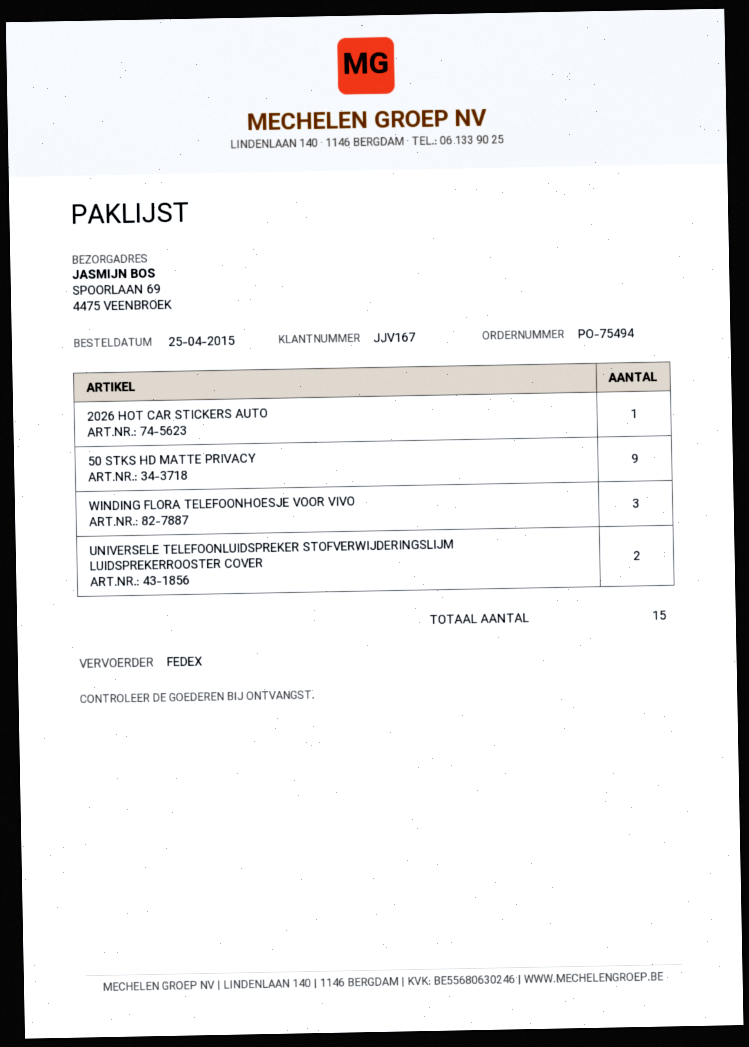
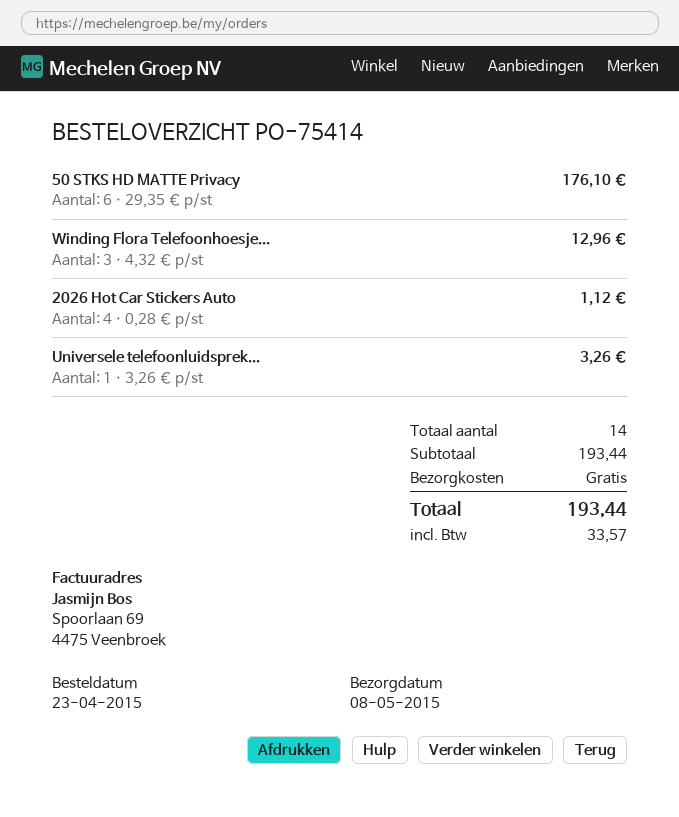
order number: PO-75494 -> PO-75414
order date: 2015-04-25 -> 2015-04-23
2026 HOT CAR STICKERS AUTO: 1 -> 4
50 STKS HD MATTE PRIVACY: 9 -> 6
UNIVERSELE TELEFOONLUIDSPREKER STOFVERWIJDERINGSLIJM LUIDSPREKERROOSTER COVER: 2 -> 1
total quantity: 15 -> 14

